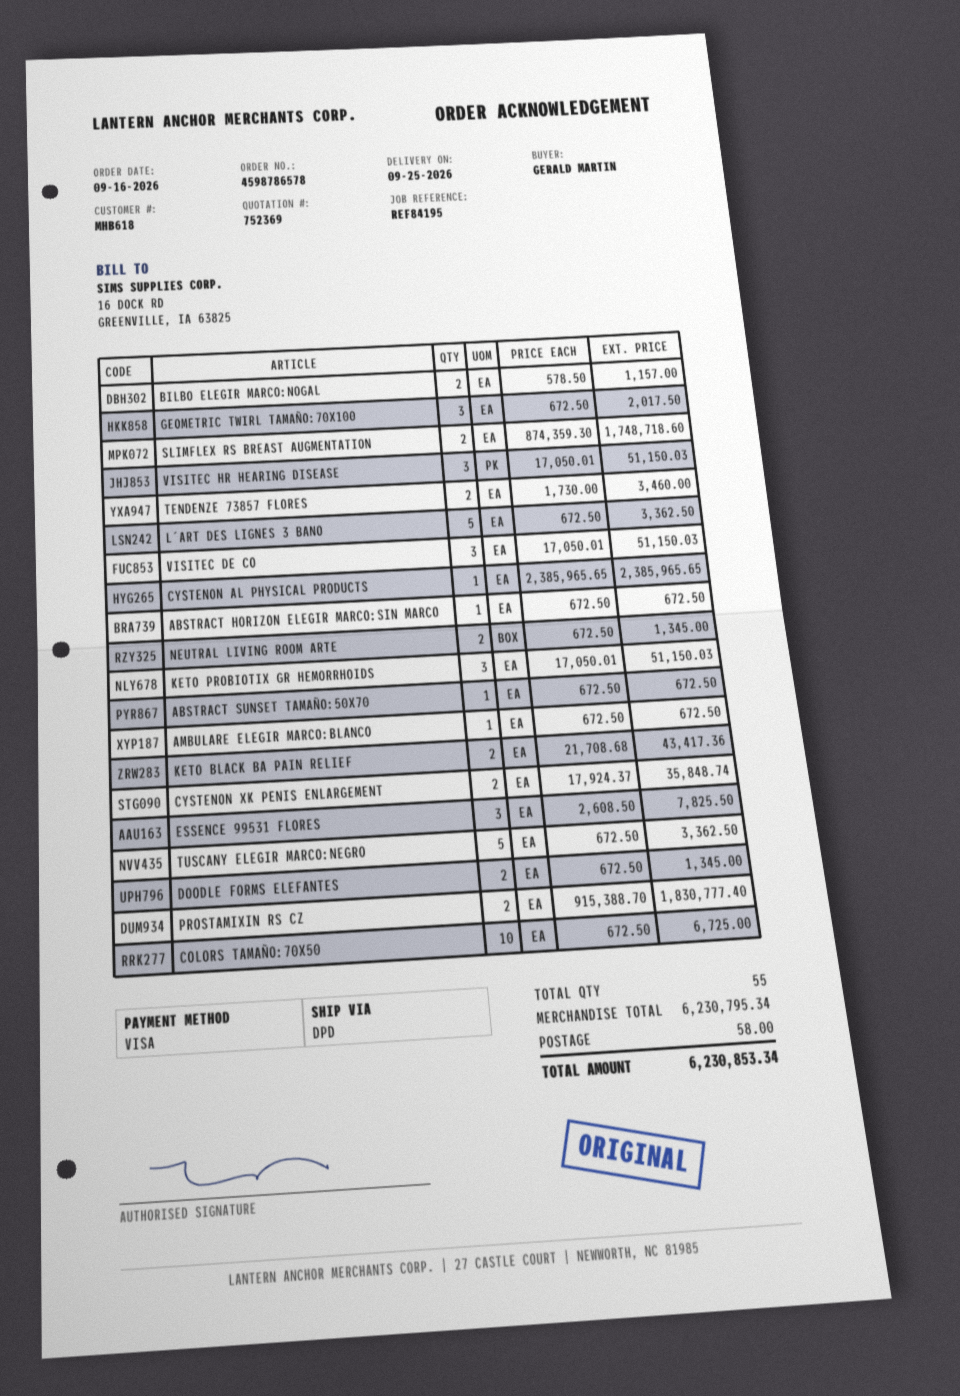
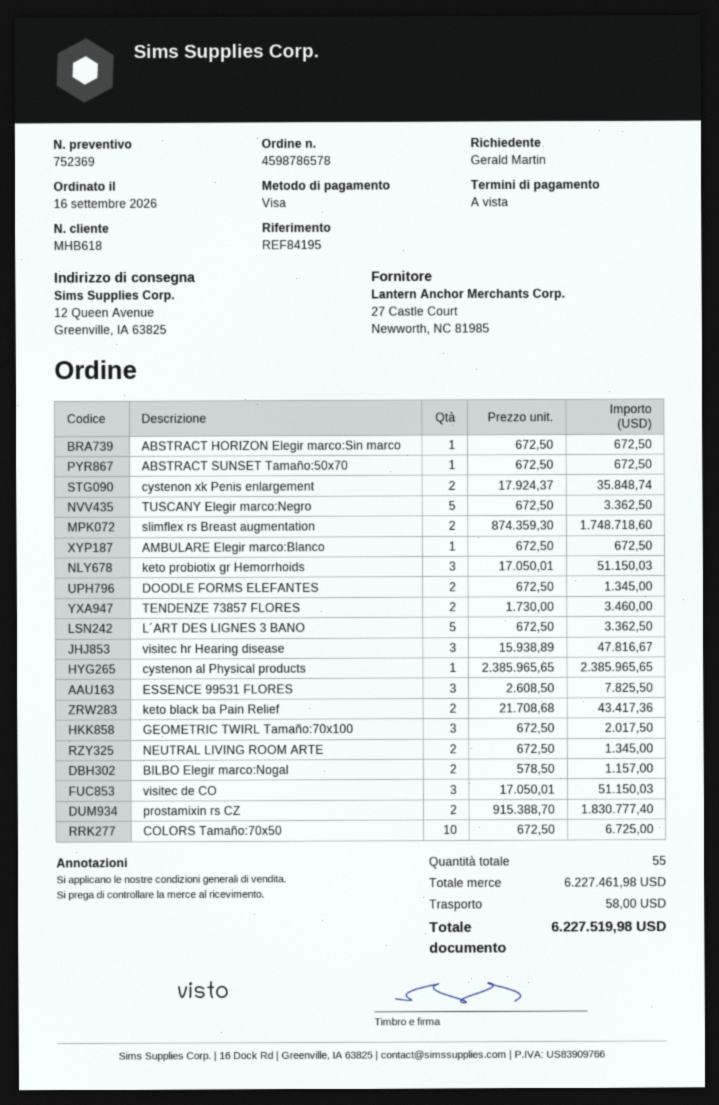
VISITEC HR HEARING DISEASE: 3 x 17050.01 = 51150.03 -> 3 x 15938.89 = 47816.67
subtotal: 6230795.34 -> 6227461.98
total: 6230853.34 -> 6227519.98

